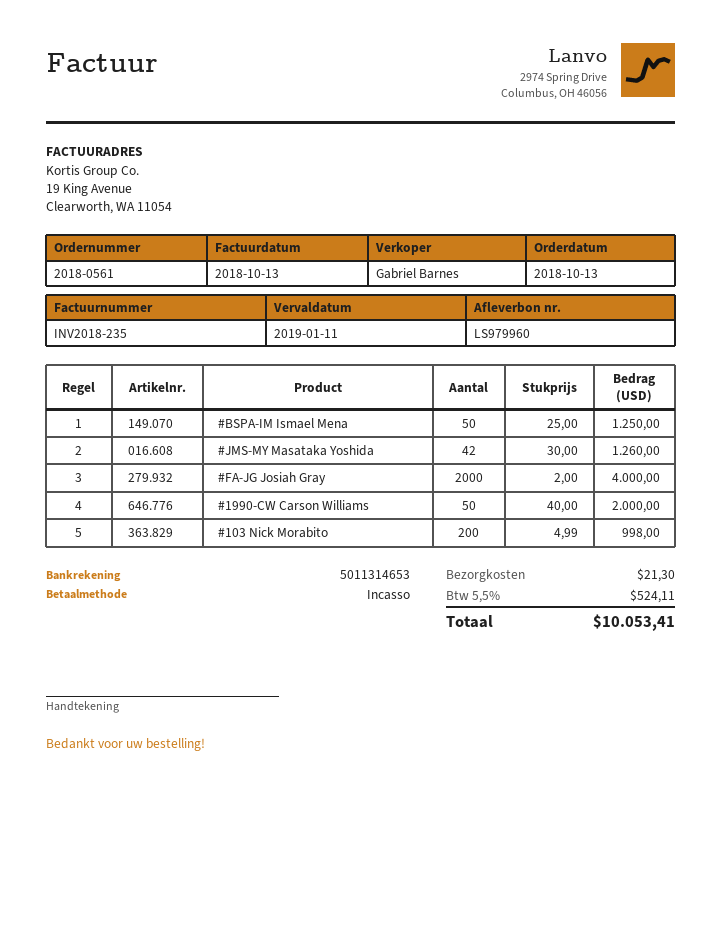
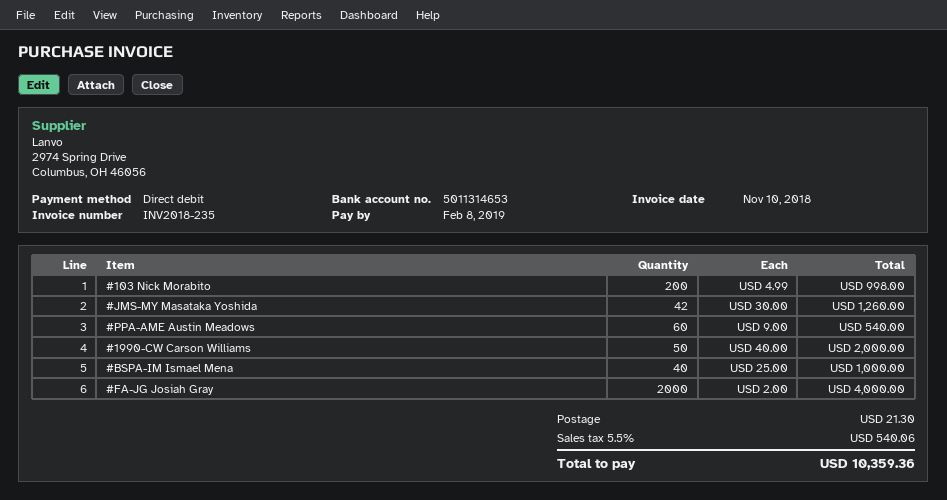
invoice date: 2018-10-13 -> 2018-11-10
due date: 2019-01-11 -> 2019-02-08
#BSPA-IM Ismael Mena: 50 x 25.00 = 1250.00 -> 40 x 25.00 = 1000.00
#PPA-AME Austin Meadows: none -> 60 x 9.00 = 540.00
tax: 5.5% = 524.11 -> 5.5% = 540.06
total: 10053.41 -> 10359.36

